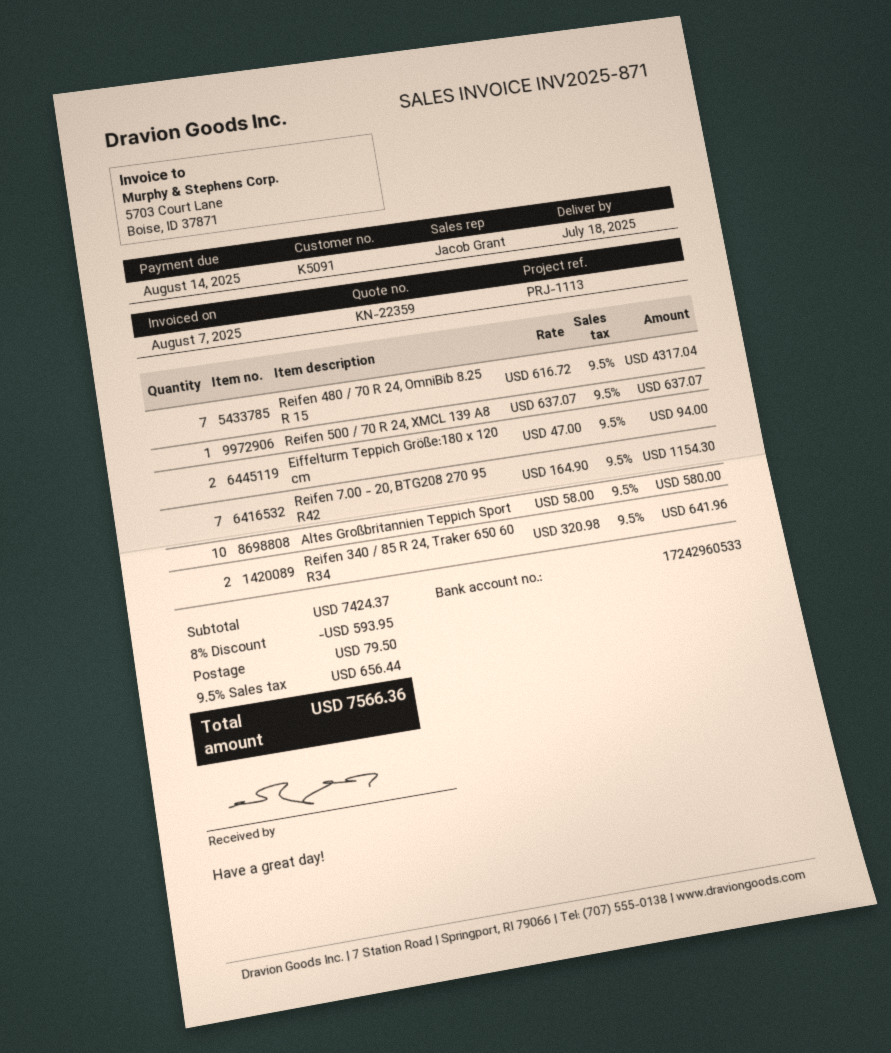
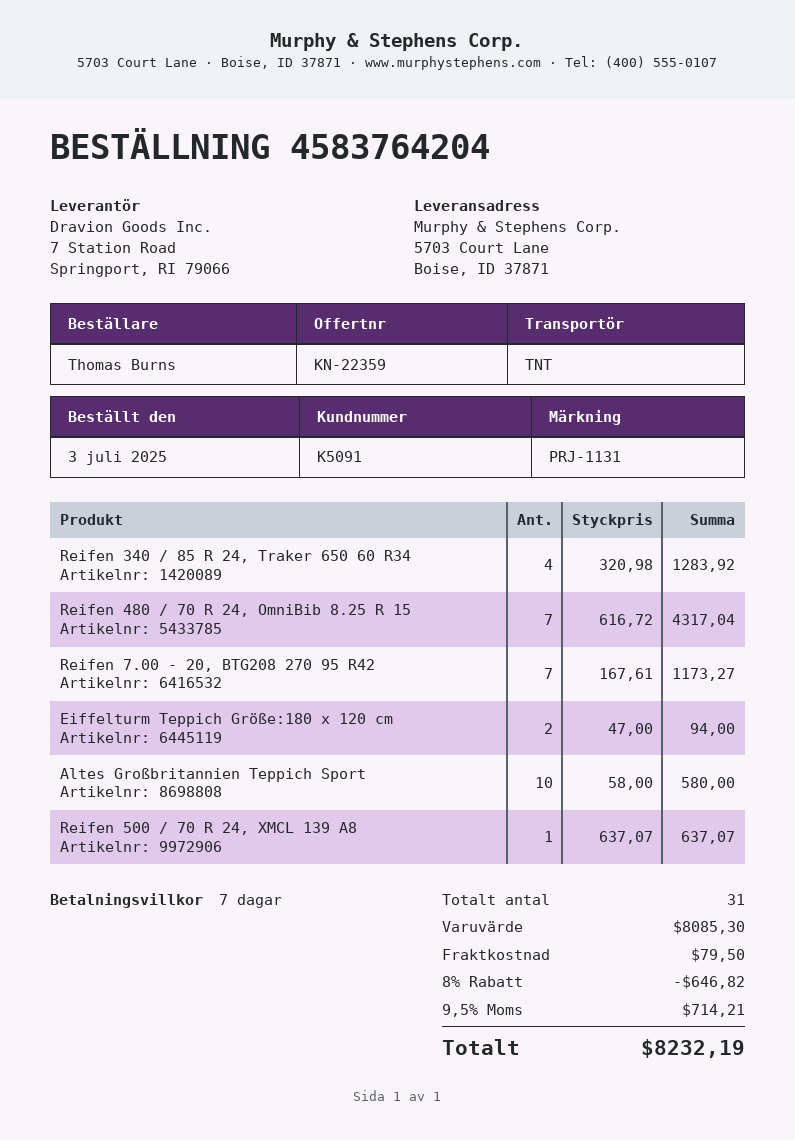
reference: PRJ-1113 -> PRJ-1131
Reifen 7.00 - 20, BTG208 270 95 R42: 7 x 164.90 = 1154.30 -> 7 x 167.61 = 1173.27
Reifen 340 / 85 R 24, Traker 650 60 R34: 2 x 320.98 = 641.96 -> 4 x 320.98 = 1283.92
subtotal: 7424.37 -> 8085.30
discount: 8% = 593.95 -> 8% = 646.82
tax: 9.5% = 656.44 -> 9.5% = 714.21
total: 7566.36 -> 8232.19

